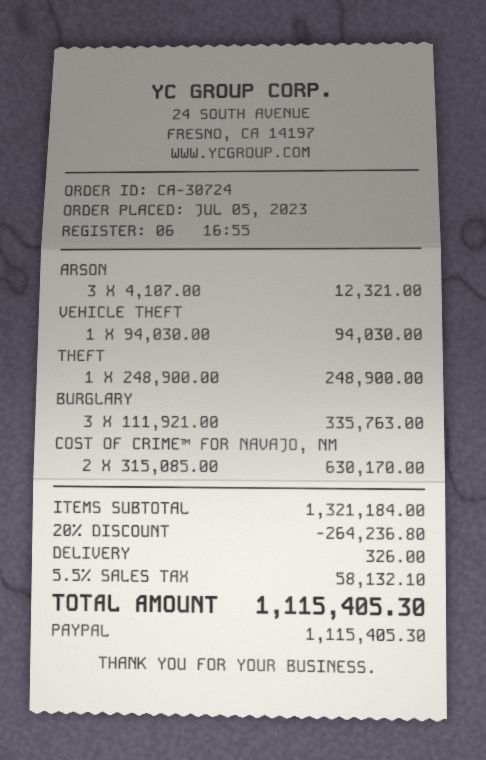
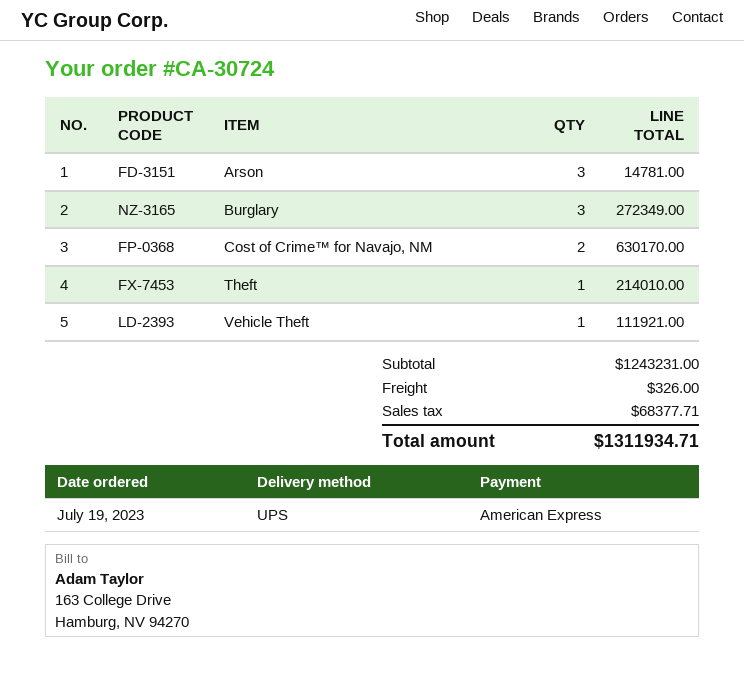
order date: 2023-07-05 -> 2023-07-19
payment method: PayPal -> American Express
ARSON: 3 for 12321.00 -> 3 for 14781.00
VEHICLE THEFT: 1 for 94030.00 -> 1 for 111921.00
THEFT: 1 for 248900.00 -> 1 for 214010.00
BURGLARY: 3 for 335763.00 -> 3 for 272349.00
subtotal: 1321184.00 -> 1243231.00
discount: 20% = 264236.80 -> none
tax: 58132.10 -> 68377.71
total: 1115405.30 -> 1311934.71

